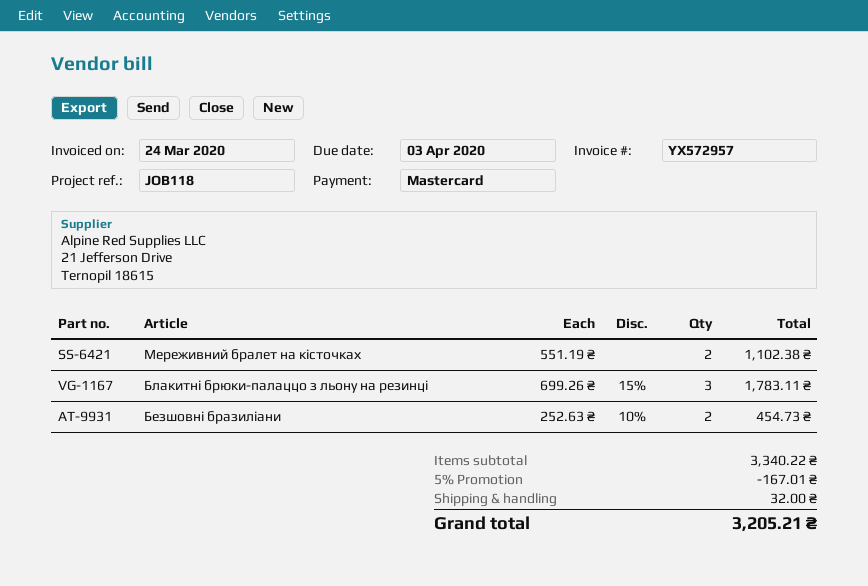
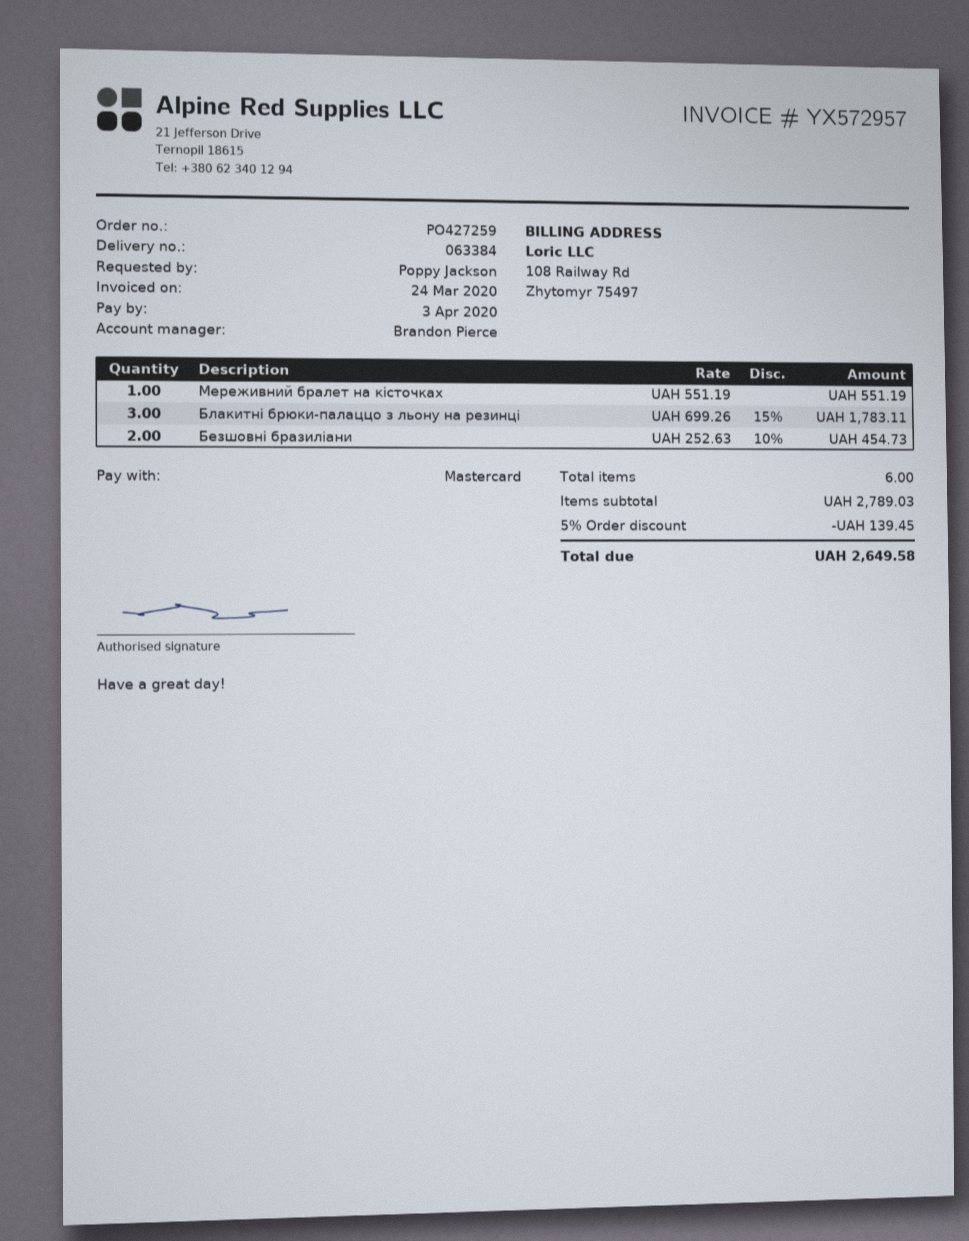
Мереживний бралет на кісточках: 2 x 551.19 = 1102.38 -> 1 x 551.19 = 551.19
subtotal: 3340.22 -> 2789.03
discount: 5% = 167.01 -> 5% = 139.45
shipping: 32.00 -> none
total: 3205.21 -> 2649.58

